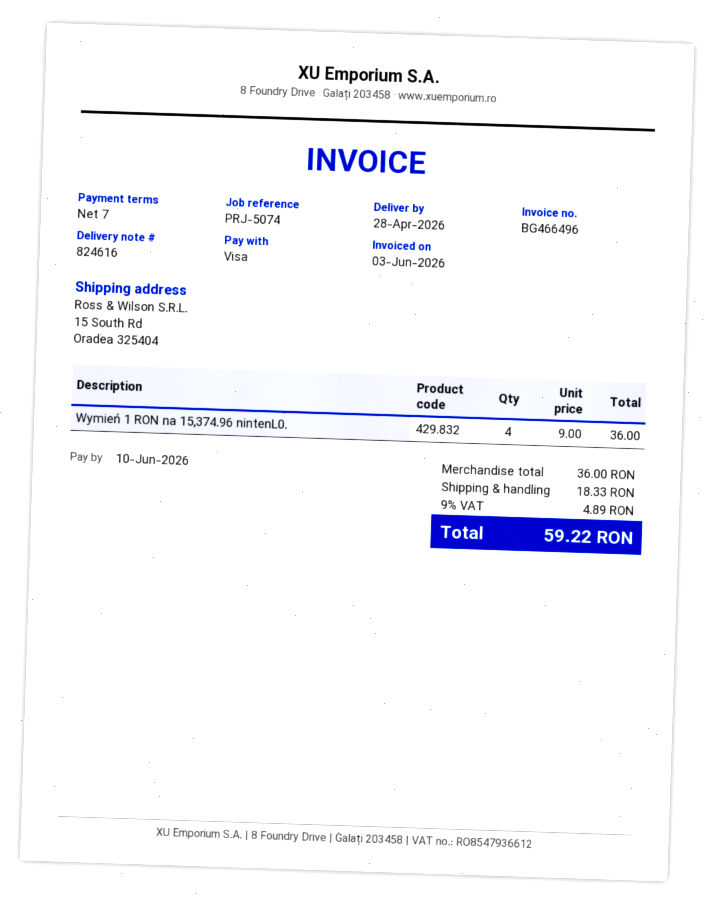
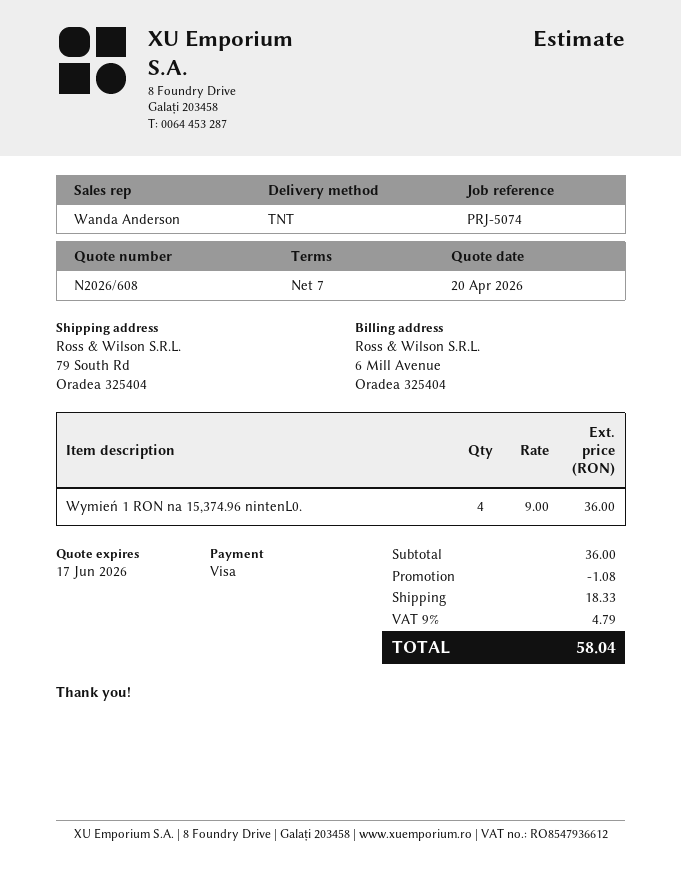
ship to: 15 South Rd, Oradea 325404 -> 79 South Rd, Oradea 325404
discount: none -> 1.08
tax: 9% = 4.89 -> 9% = 4.79
total: 59.22 -> 58.04

